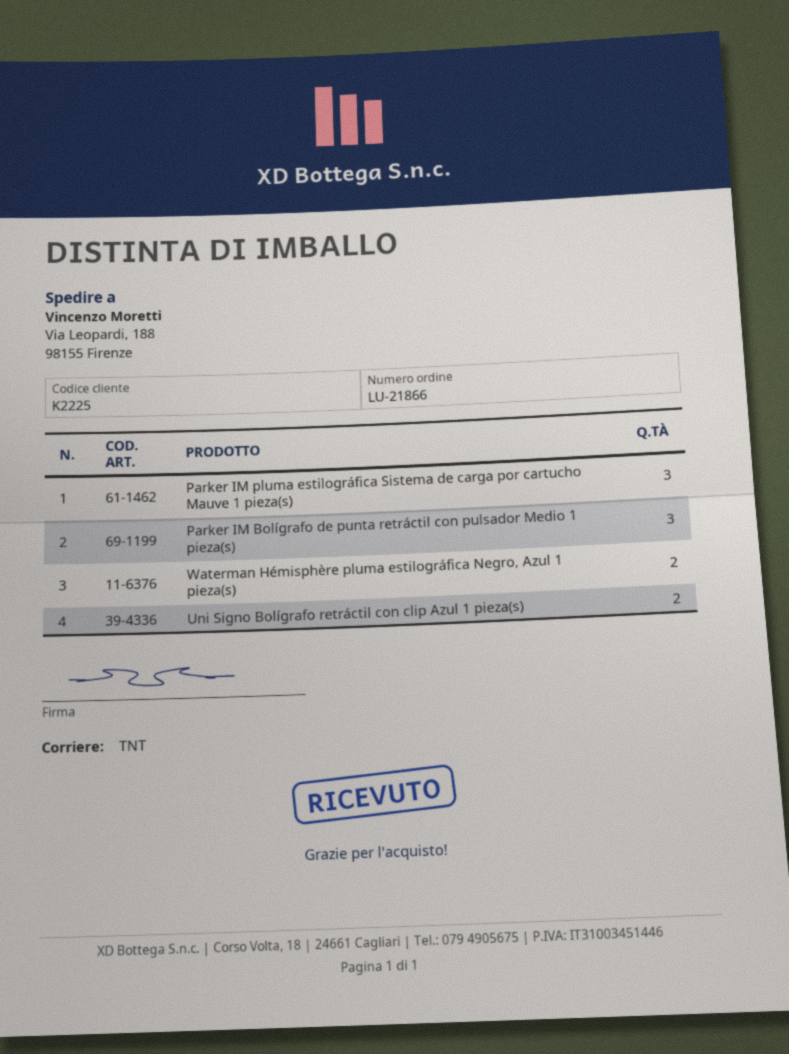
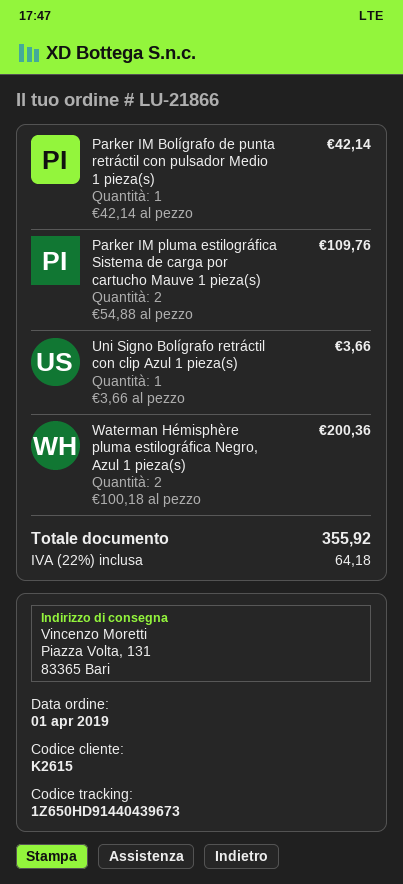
customer number: K2225 -> K2615
ship to: Via Leopardi, 188, 98155 Firenze -> Piazza Volta, 131, 83365 Bari
Parker IM pluma estilográfica Sistema de carga por cartucho Mauve 1 pieza(s): 3 -> 2
Parker IM Bolígrafo de punta retráctil con pulsador Medio 1 pieza(s): 3 -> 1
Uni Signo Bolígrafo retráctil con clip Azul 1 pieza(s): 2 -> 1

